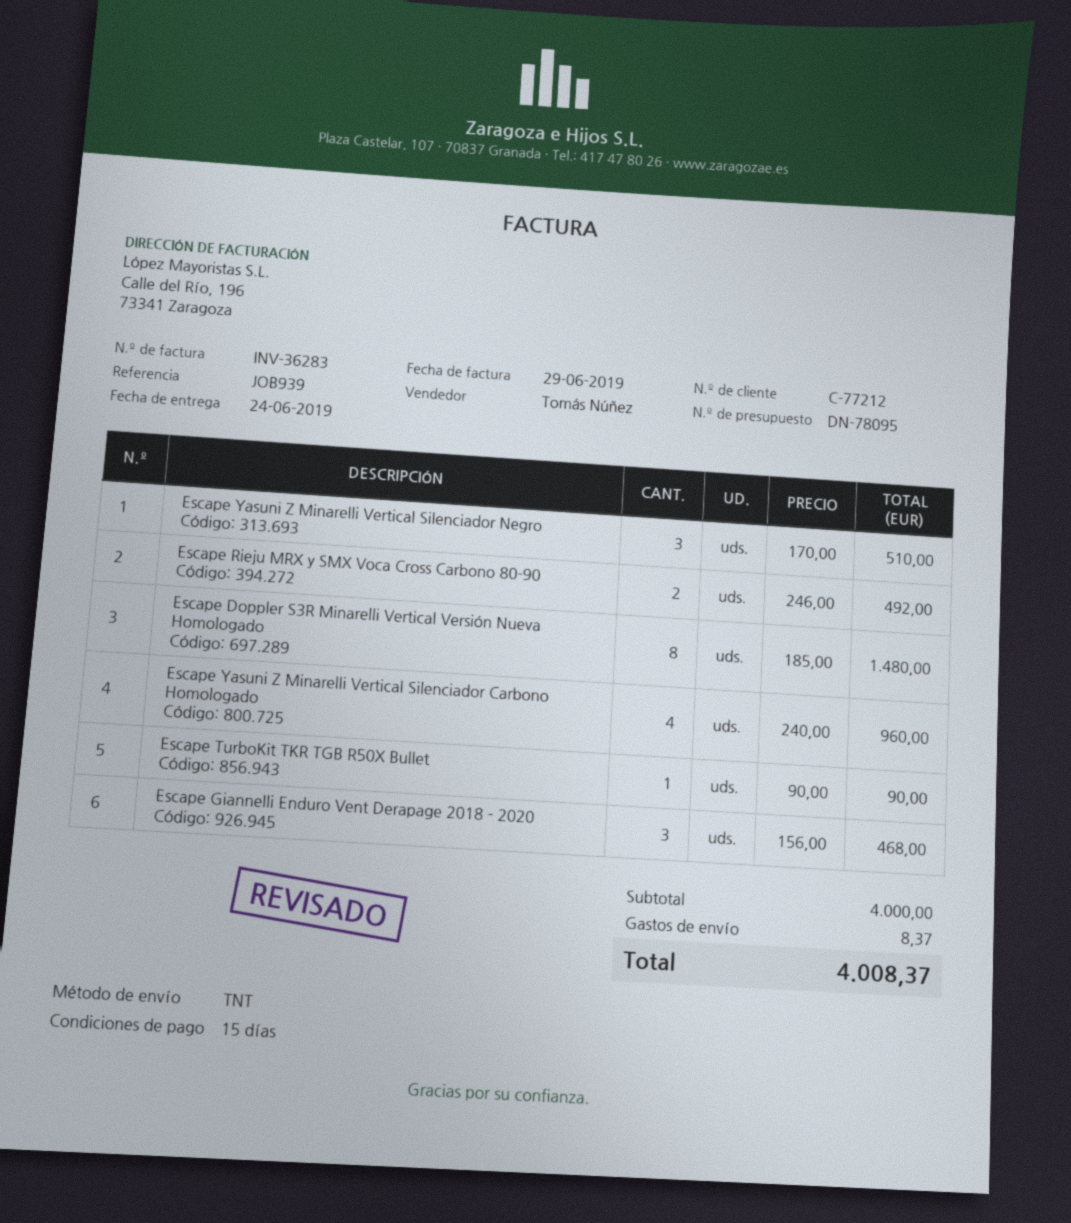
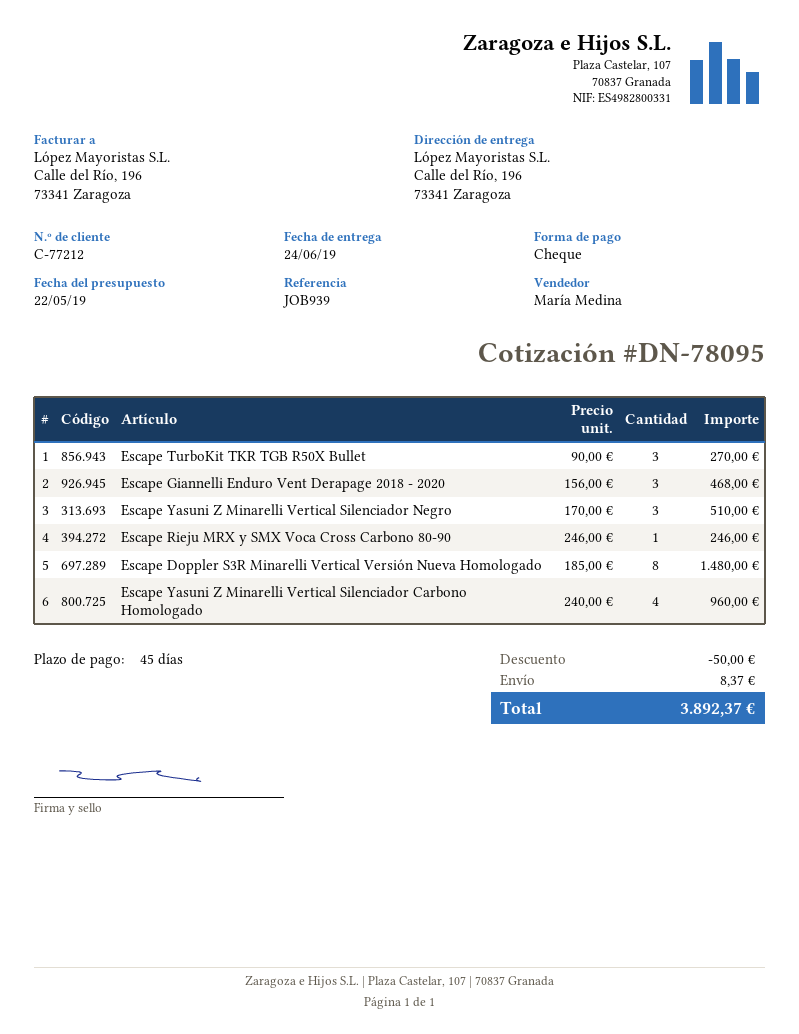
payment terms: 15 days -> 45 days
sales rep: Tomás Núñez -> María Medina
Escape Rieju MRX y SMX Voca Cross Carbono 80-90: 2 x 246.00 = 492.00 -> 1 x 246.00 = 246.00
Escape TurboKit TKR TGB R50X Bullet: 1 x 90.00 = 90.00 -> 3 x 90.00 = 270.00
discount: none -> 50.00
total: 4008.37 -> 3892.37

